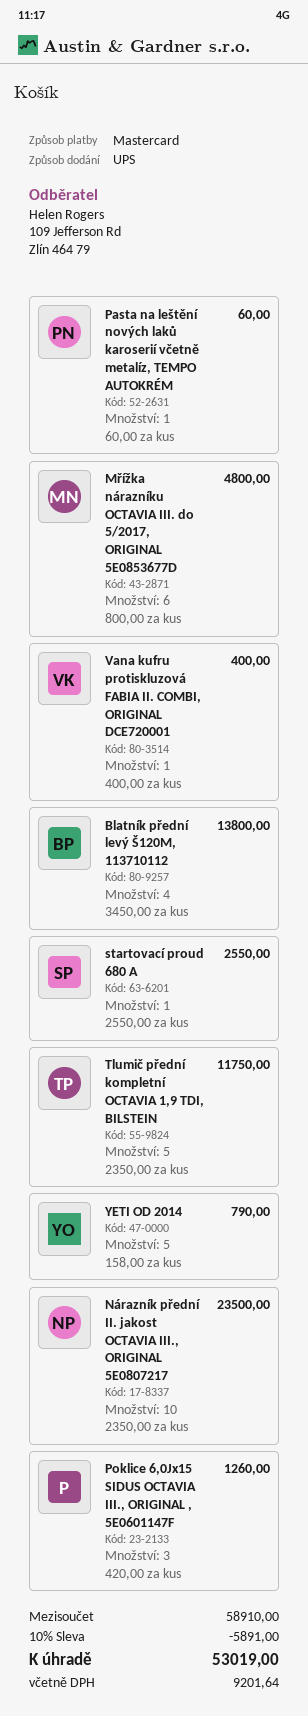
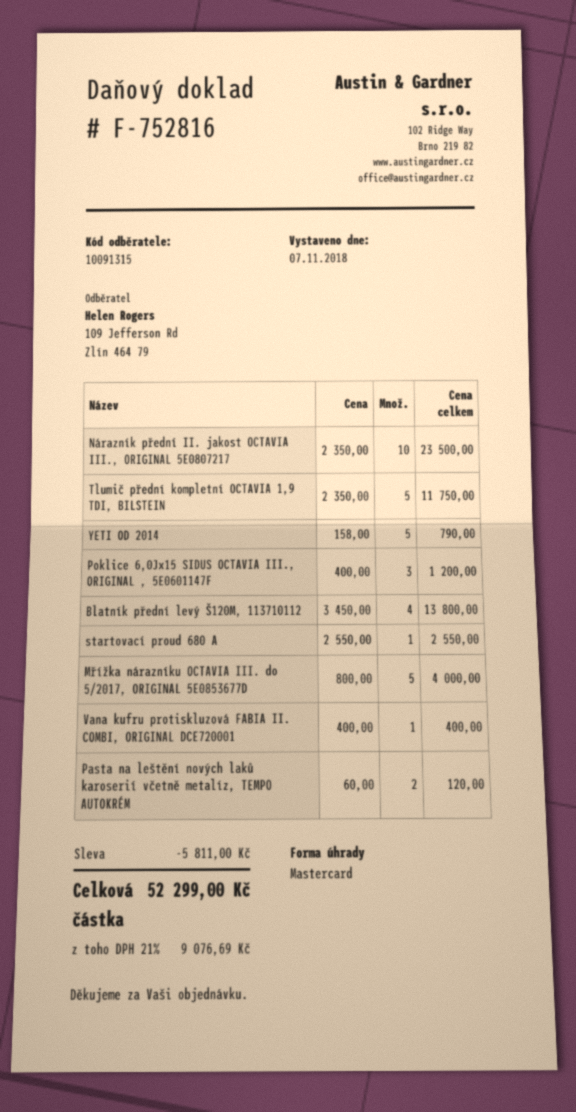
Pasta na leštění nových laků karoserií včetně metalíz, TEMPO AUTOKRÉM: 1 x 60.00 = 60.00 -> 2 x 60.00 = 120.00
Mřížka nárazníku OCTAVIA III. do 5/2017, ORIGINAL 5E0853677D: 6 x 800.00 = 4800.00 -> 5 x 800.00 = 4000.00
Poklice 6,0Jx15 SIDUS OCTAVIA III., ORIGINAL , 5E0601147F: 3 x 420.00 = 1260.00 -> 3 x 400.00 = 1200.00
discount: 5891.00 -> 5811.00
tax: 9201.64 -> 9076.69
total: 53019.00 -> 52299.00

